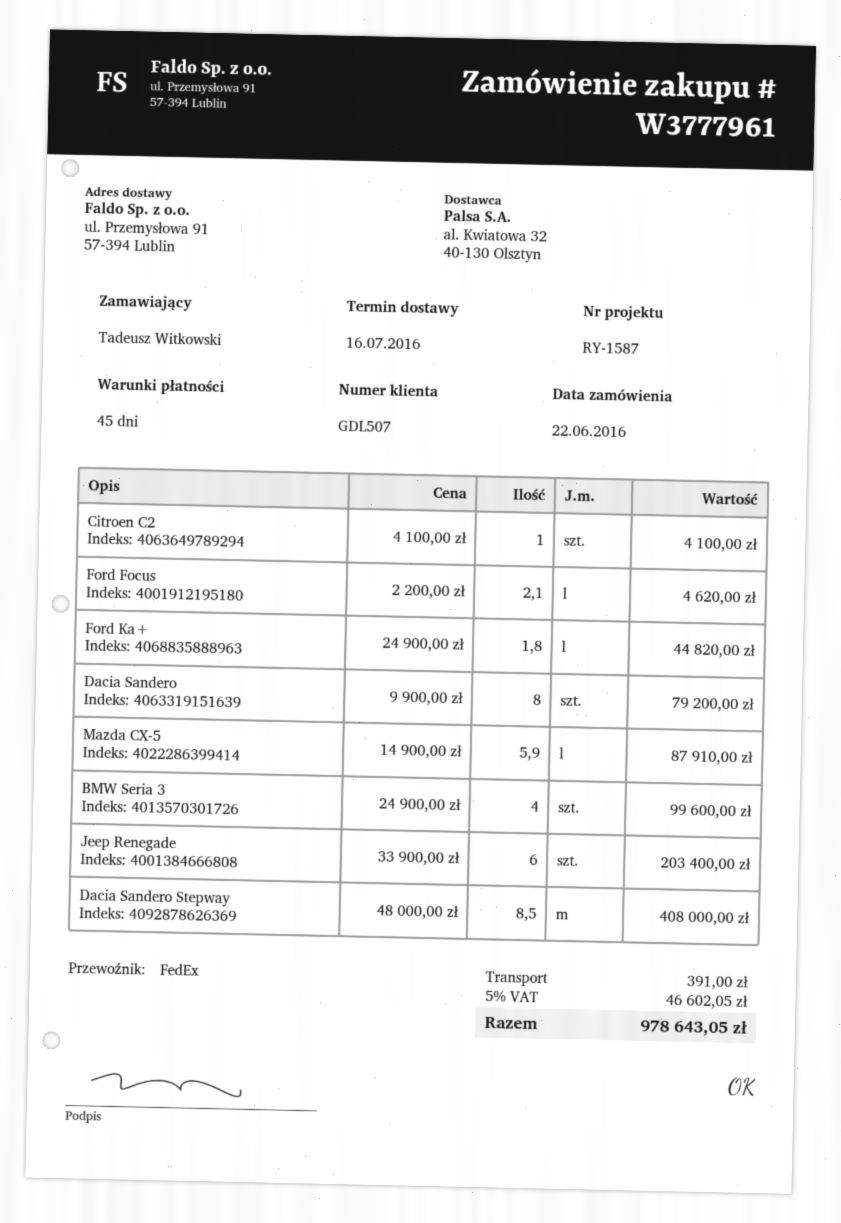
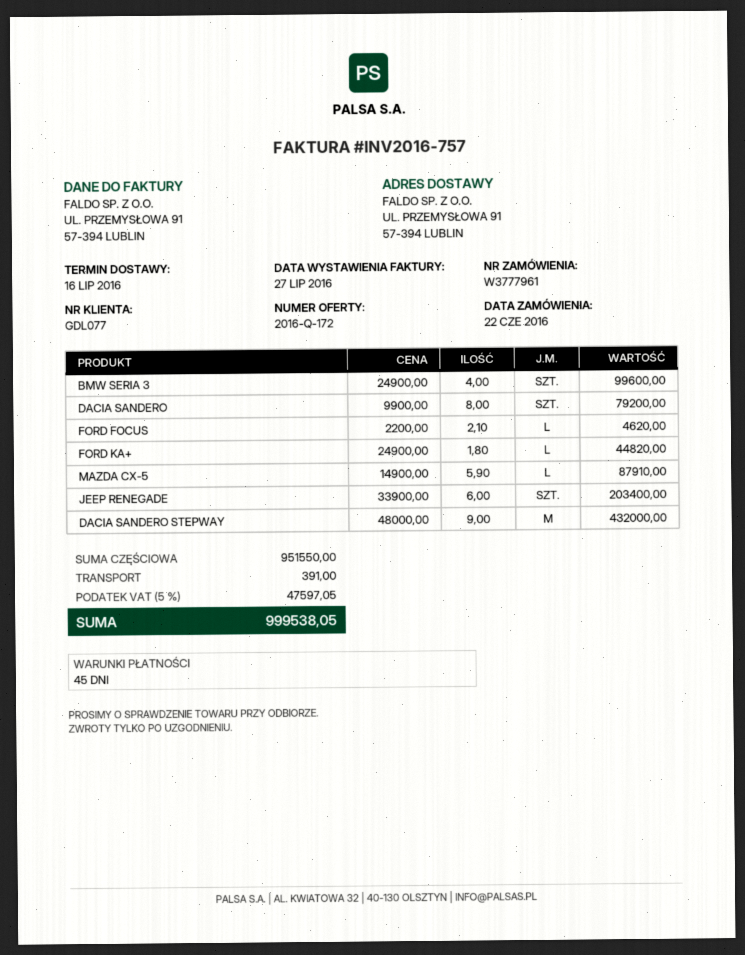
customer number: GDL507 -> GDL077
Citroen C2: 1 x 4100.00 = 4100.00 -> none
Dacia Sandero Stepway: 8.5 x 48000.00 = 408000.00 -> 9 x 48000.00 = 432000.00
tax: 5% = 46602.05 -> 5% = 47597.05
total: 978643.05 -> 999538.05

